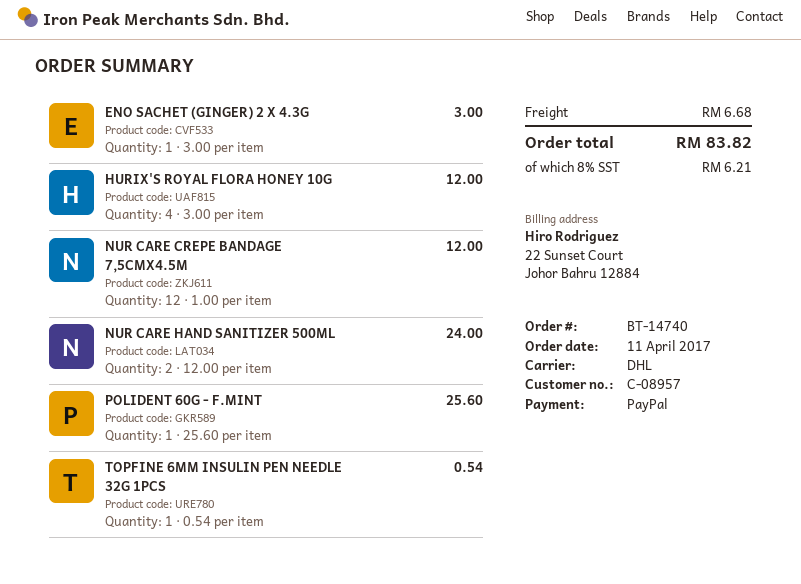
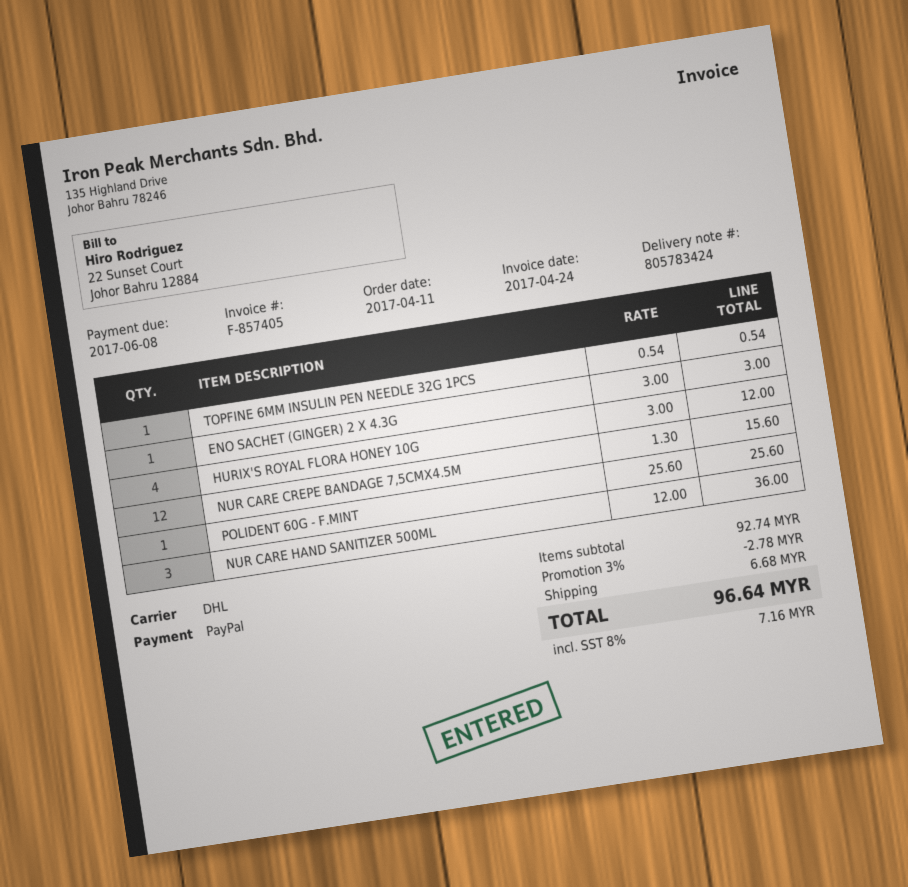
NUR CARE CREPE BANDAGE 7,5CMX4.5M: 12 x 1.00 = 12.00 -> 12 x 1.30 = 15.60
NUR CARE HAND SANITIZER 500ML: 2 x 12.00 = 24.00 -> 3 x 12.00 = 36.00
discount: none -> 3% = 2.78
tax: 8% = 6.21 -> 8% = 7.16
total: 83.82 -> 96.64

